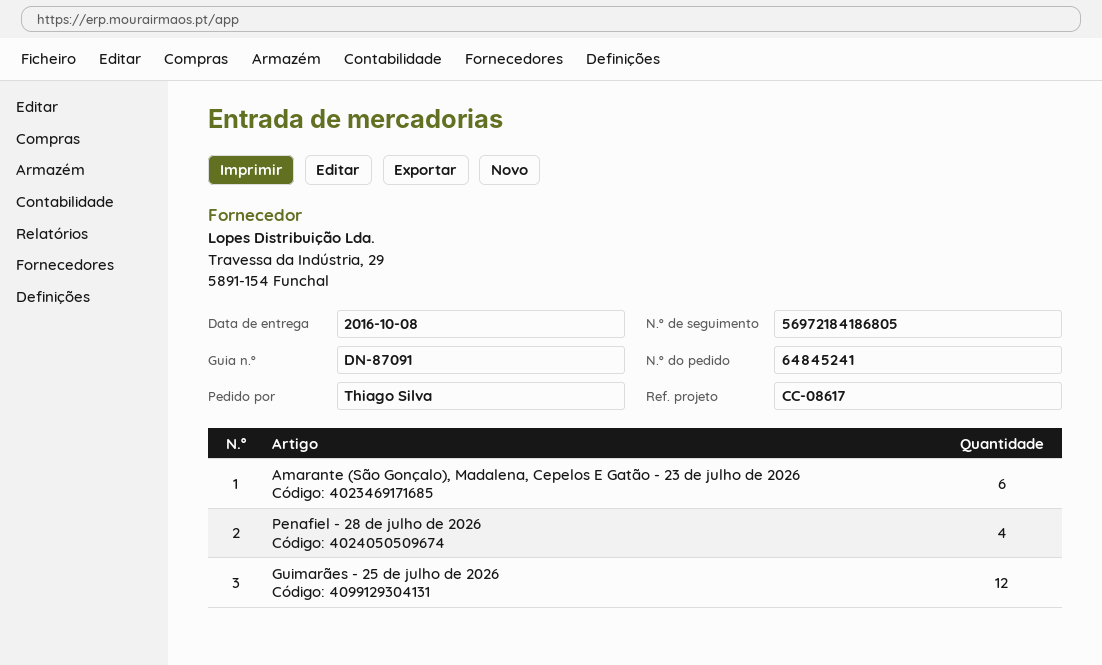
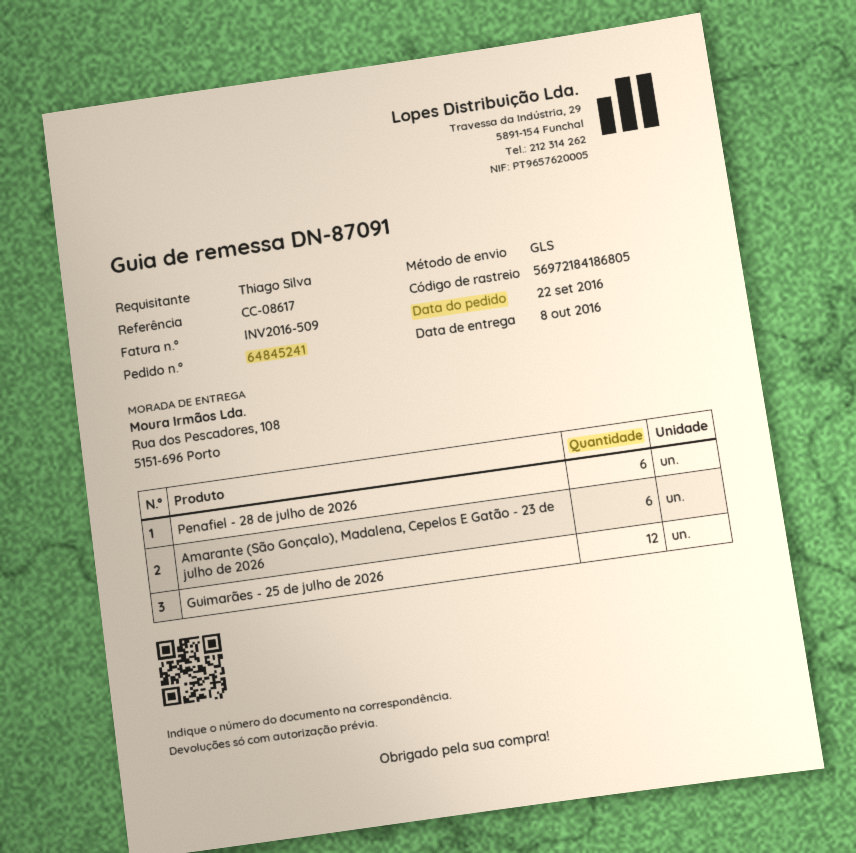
Penafiel - 28 de julho de 2026: 4 -> 6

